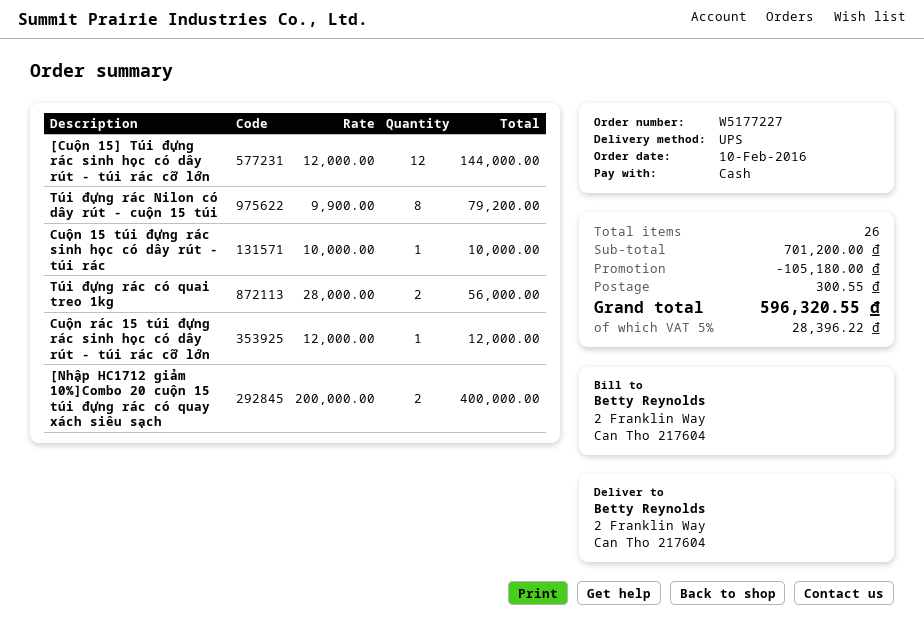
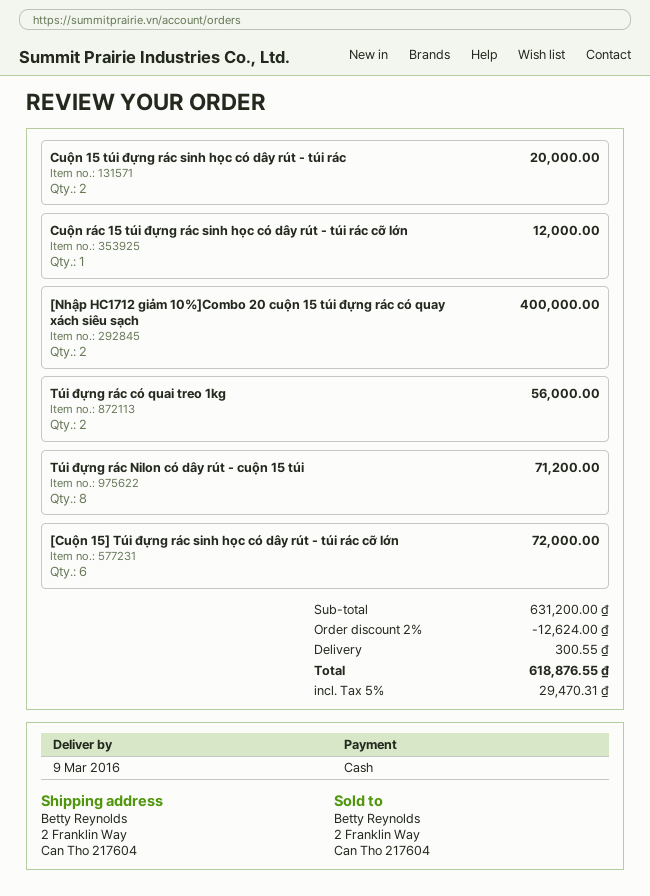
[Cuộn 15] Túi đựng rác sinh học có dây rút - túi rác cỡ lớn: 12 for 144000.00 -> 6 for 72000.00
Túi đựng rác Nilon có dây rút - cuộn 15 túi: 8 for 79200.00 -> 8 for 71200.00
Cuộn 15 túi đựng rác sinh học có dây rút - túi rác: 1 for 10000.00 -> 2 for 20000.00
subtotal: 701200.00 -> 631200.00
discount: 105180.00 -> 12624.00
tax: 5% = 28396.22 -> 5% = 29470.31
total: 596320.55 -> 618876.55

